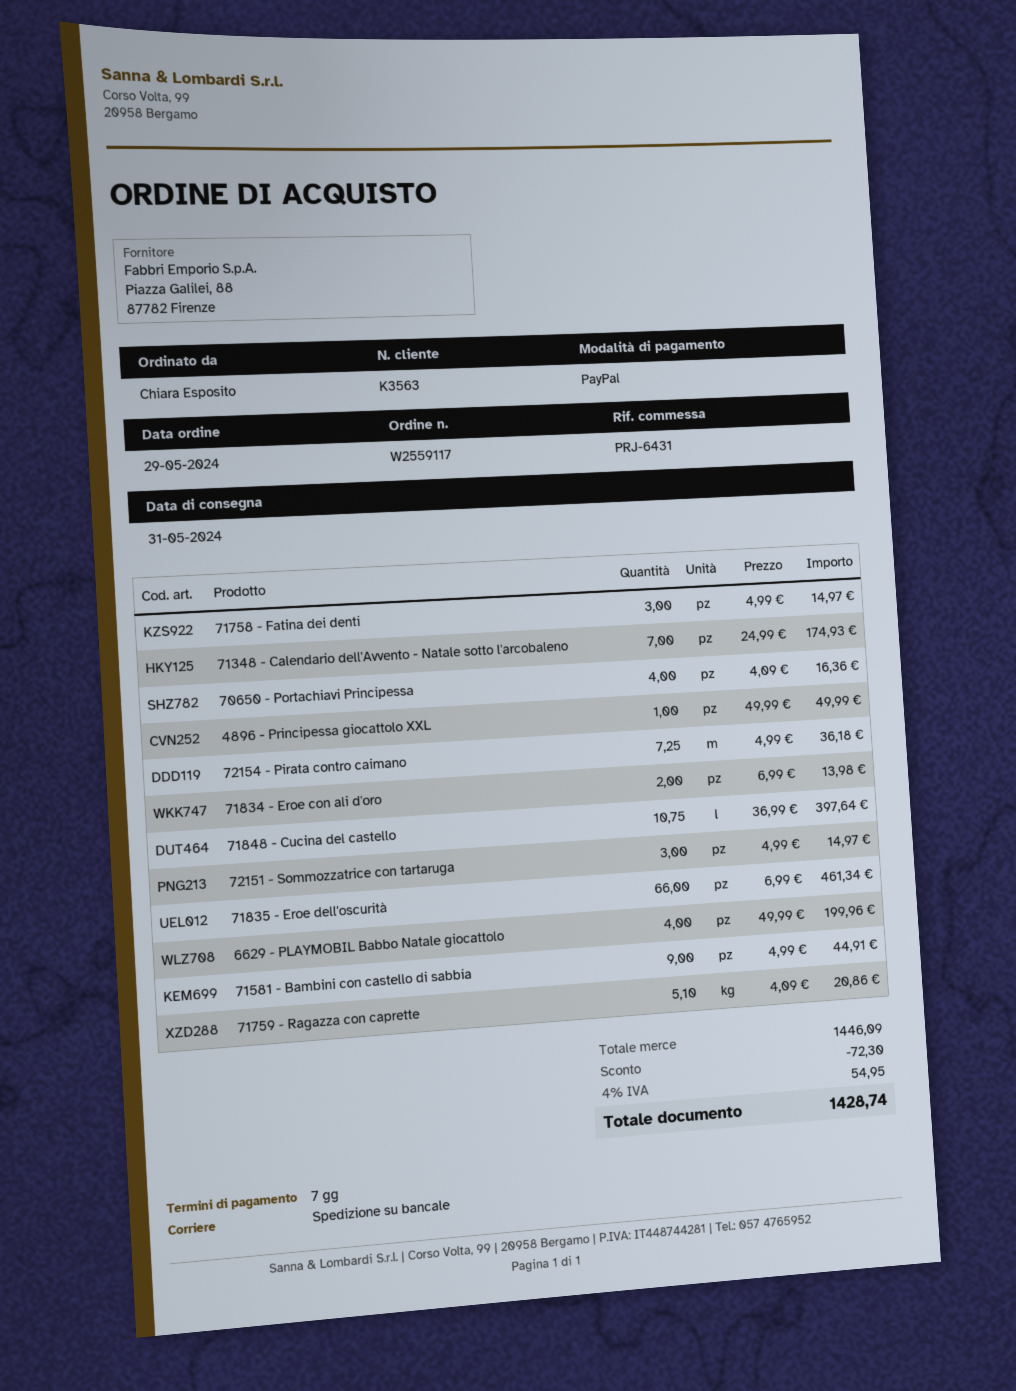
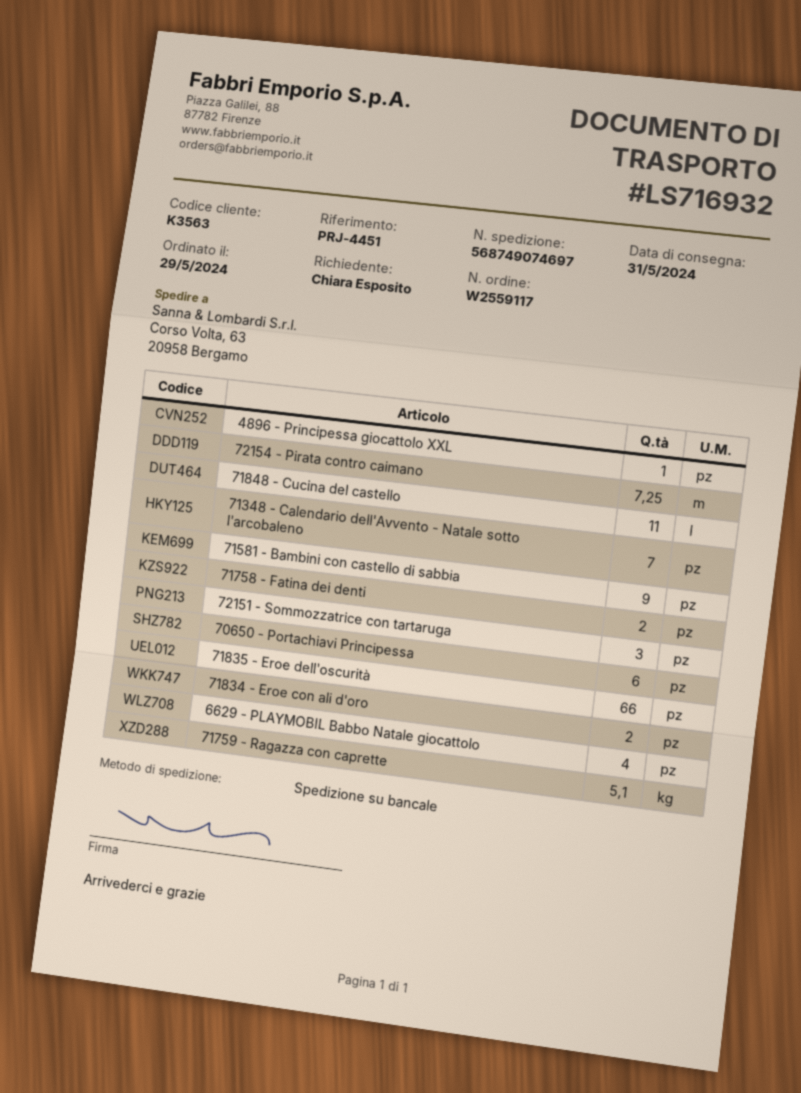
reference: PRJ-6431 -> PRJ-4451
71758 - Fatina dei denti: 3 -> 2
70650 - Portachiavi Principessa: 4 -> 6
71848 - Cucina del castello: 10.75 -> 11

